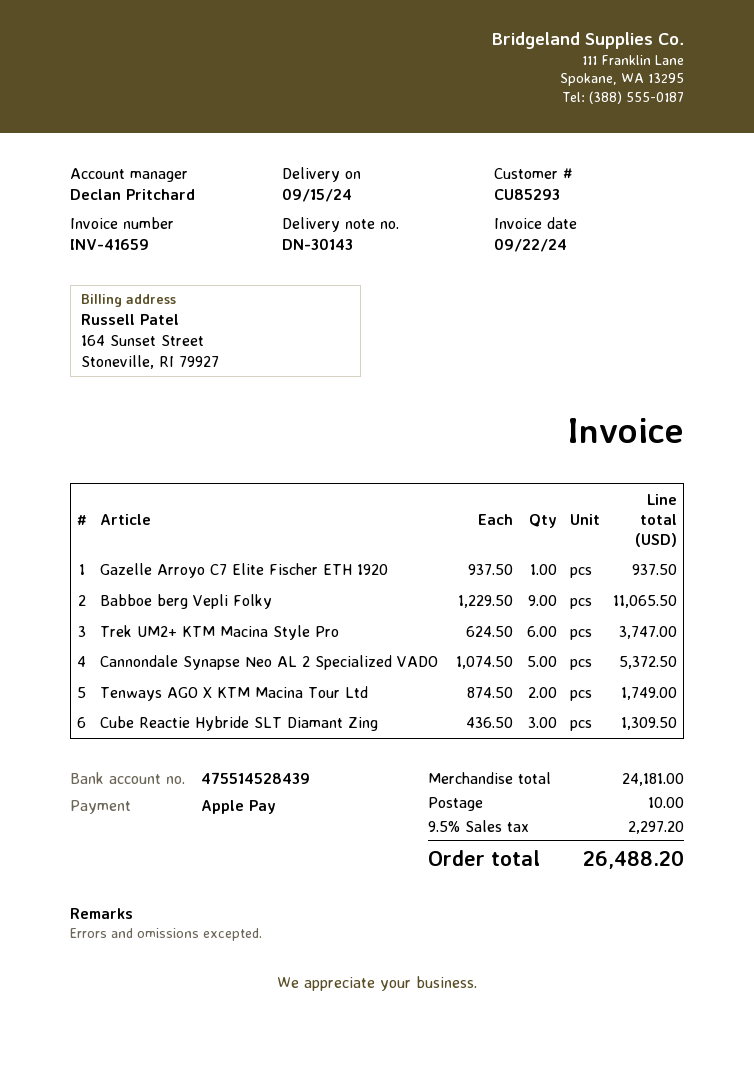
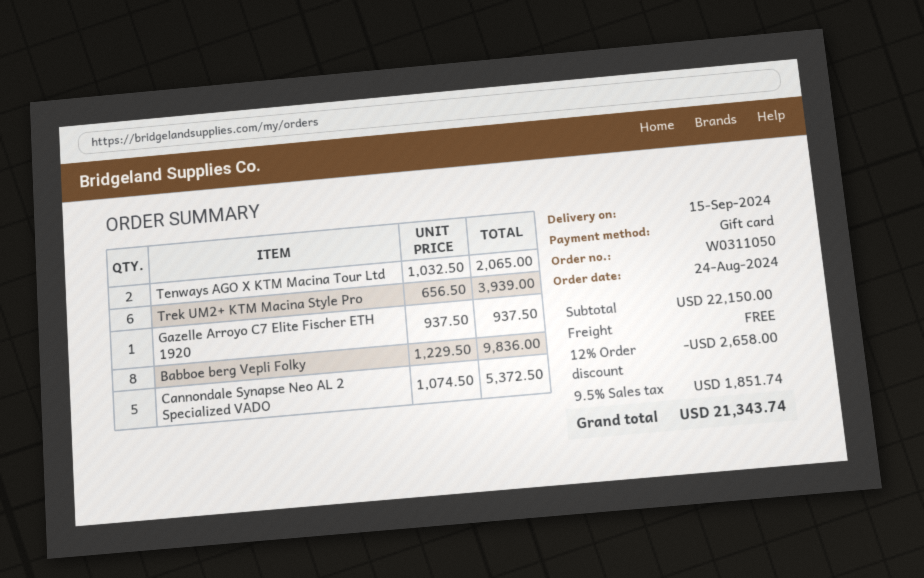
payment method: Apple Pay -> gift card
Babboe berg Vepli Folky: 9 x 1229.50 = 11065.50 -> 8 x 1229.50 = 9836.00
Trek UM2+ KTM Macina Style Pro: 6 x 624.50 = 3747.00 -> 6 x 656.50 = 3939.00
Tenways AGO X KTM Macina Tour Ltd: 2 x 874.50 = 1749.00 -> 2 x 1032.50 = 2065.00
Cube Reactie Hybride SLT Diamant Zing: 3 x 436.50 = 1309.50 -> none
subtotal: 24181.00 -> 22150.00
discount: none -> 12% = 2658.00
shipping: 10.00 -> 0.00
tax: 9.5% = 2297.20 -> 9.5% = 1851.74
total: 26488.20 -> 21343.74

